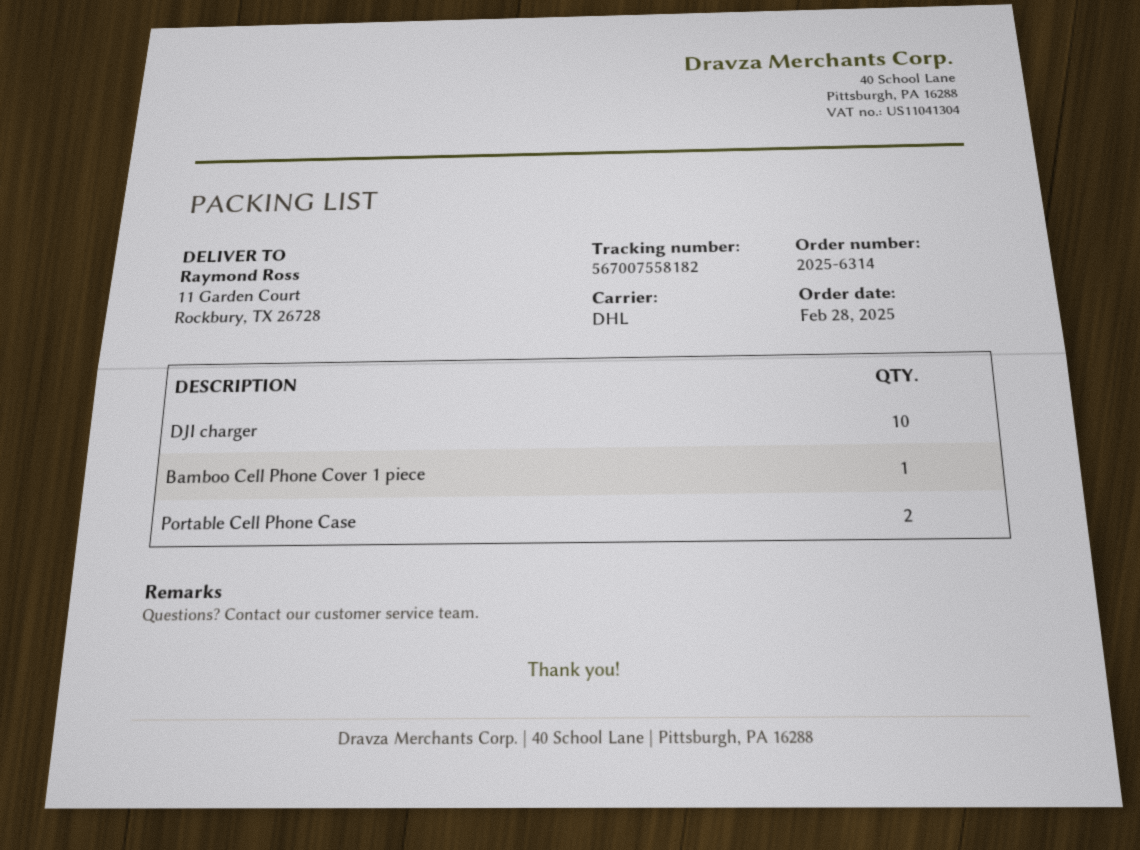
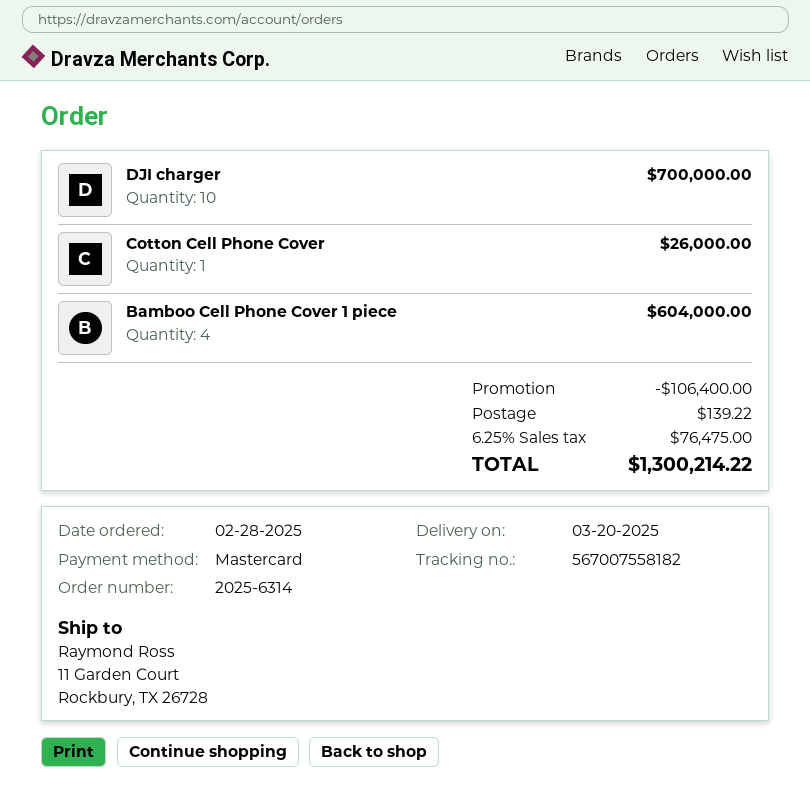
Bamboo Cell Phone Cover 1 piece: 1 -> 4
Portable Cell Phone Case: 2 -> none
Cotton Cell Phone Cover: none -> 1

